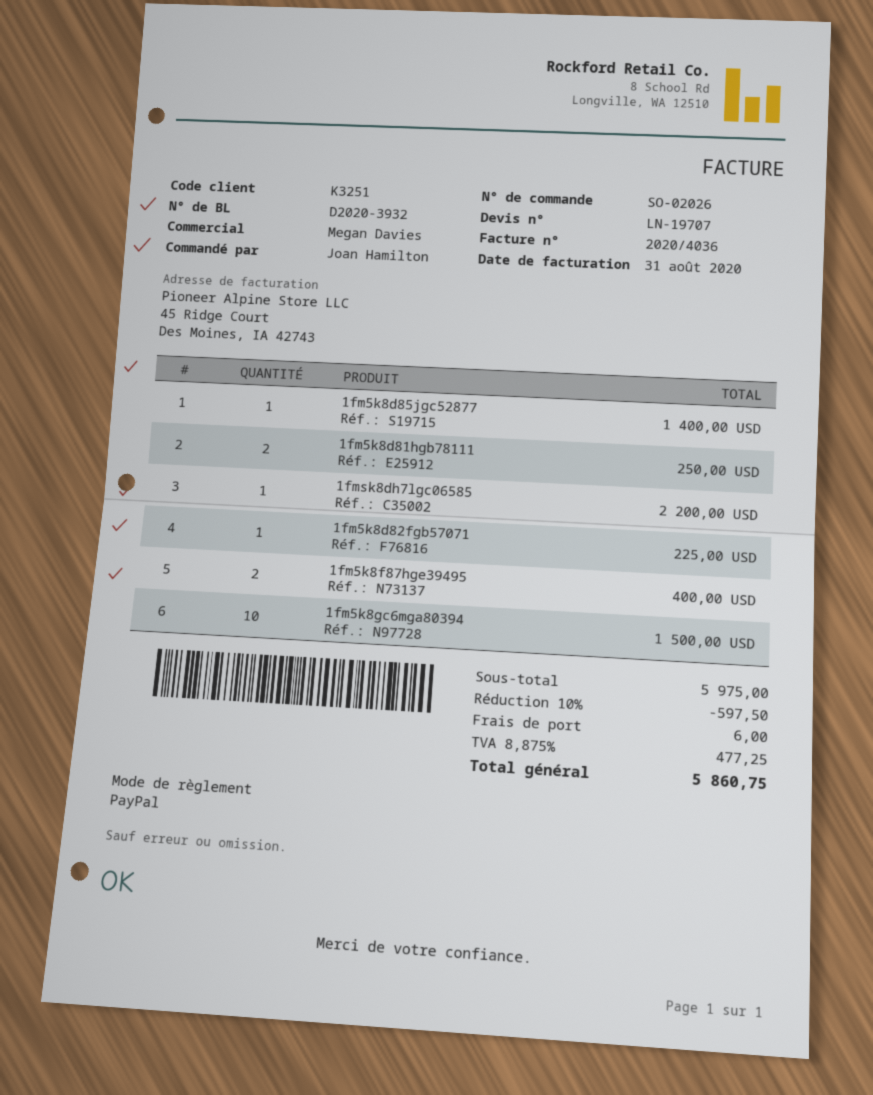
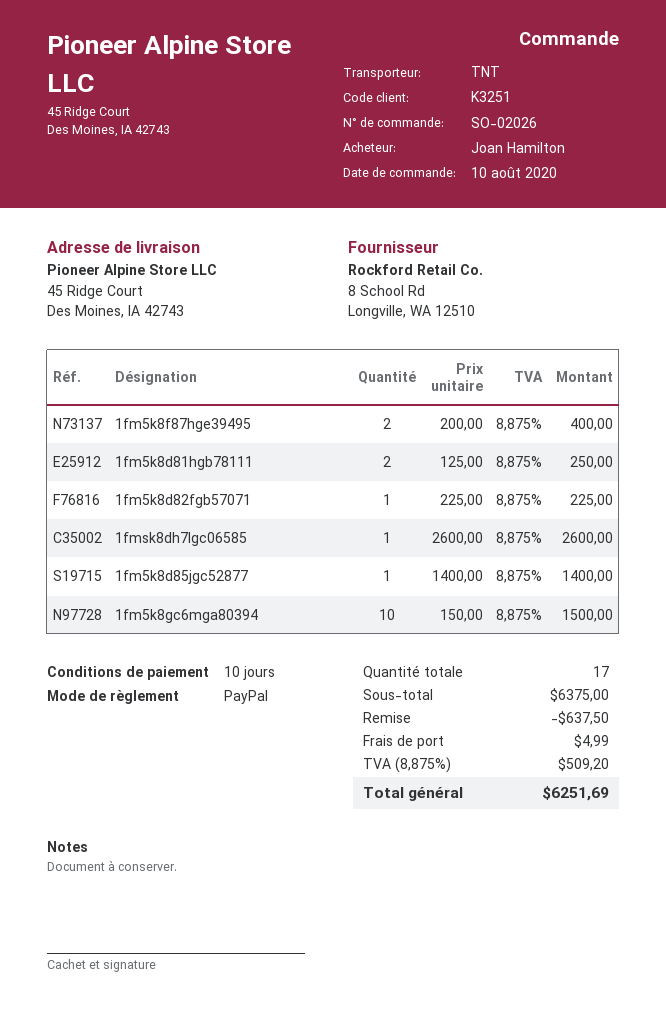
1fmsk8dh7lgc06585: 1 for 2200.00 -> 1 for 2600.00
subtotal: 5975.00 -> 6375.00
discount: 597.50 -> 637.50
shipping: 6.00 -> 4.99
tax: 8.875% = 477.25 -> 8.875% = 509.20
total: 5860.75 -> 6251.69

